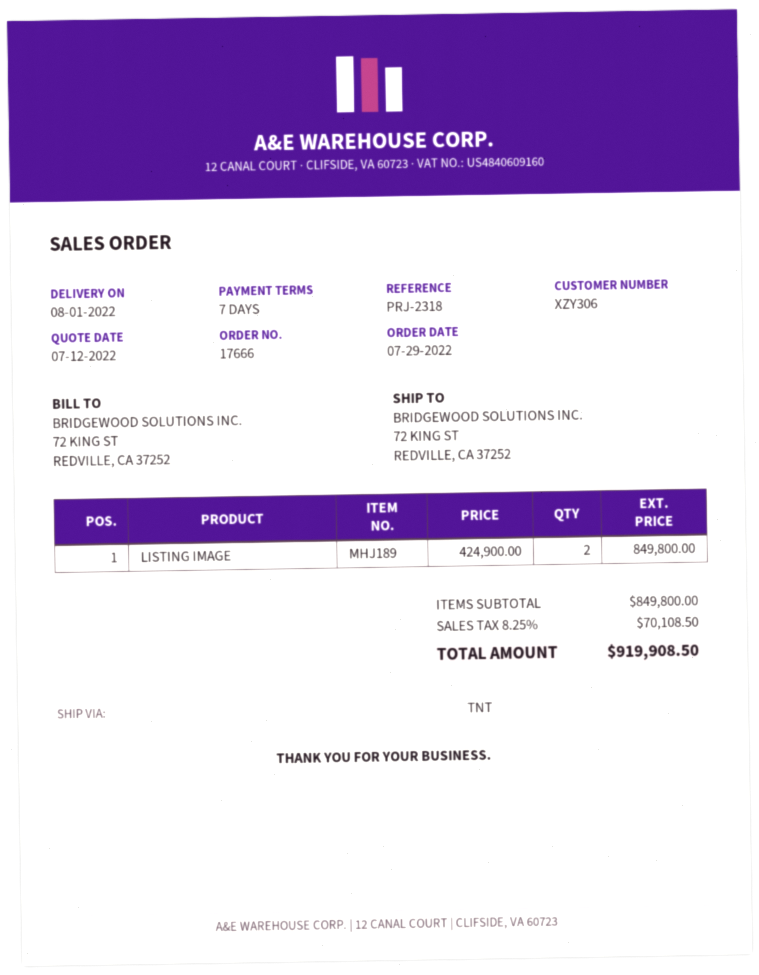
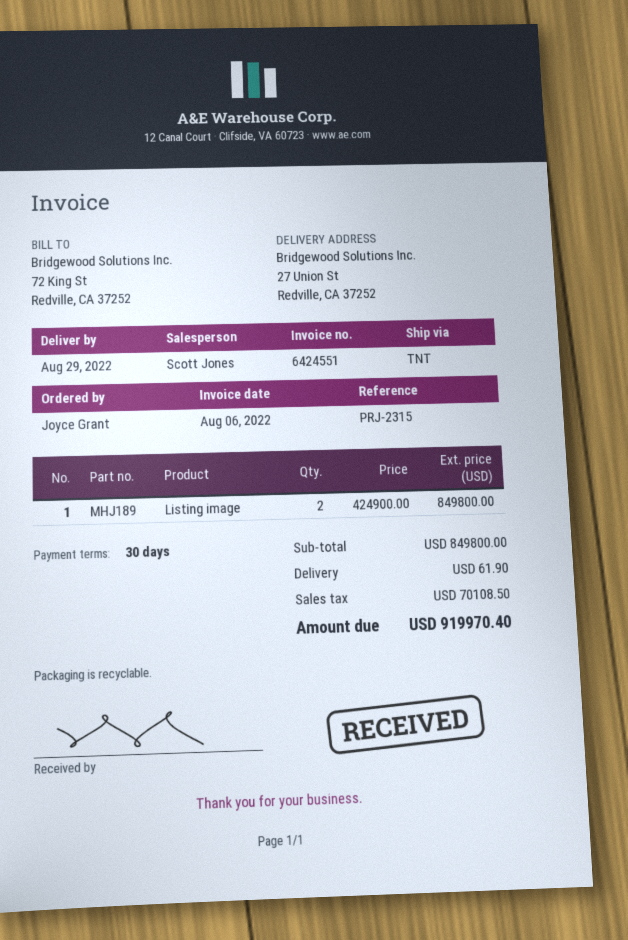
delivery date: 2022-08-01 -> 2022-08-29
payment terms: 7 days -> 30 days
reference: PRJ-2318 -> PRJ-2315
ship to: 72 KING ST, REDVILLE, CA 37252 -> 27 Union St, Redville, CA 37252
shipping: none -> 61.90
total: 919908.50 -> 919970.40

